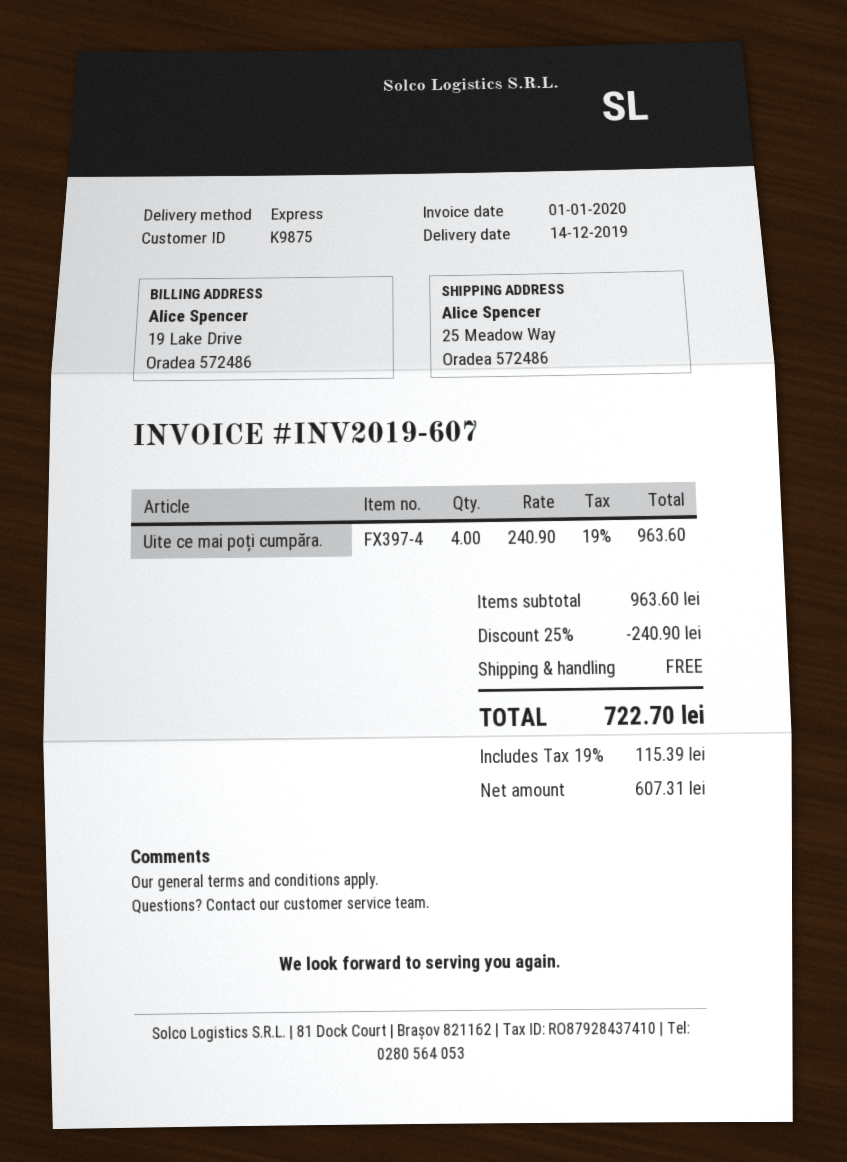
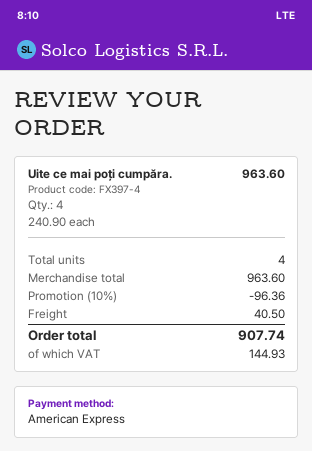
discount: 25% = 240.90 -> 10% = 96.36
shipping: 0.00 -> 40.50
tax: 115.39 -> 144.93
total: 722.70 -> 907.74

